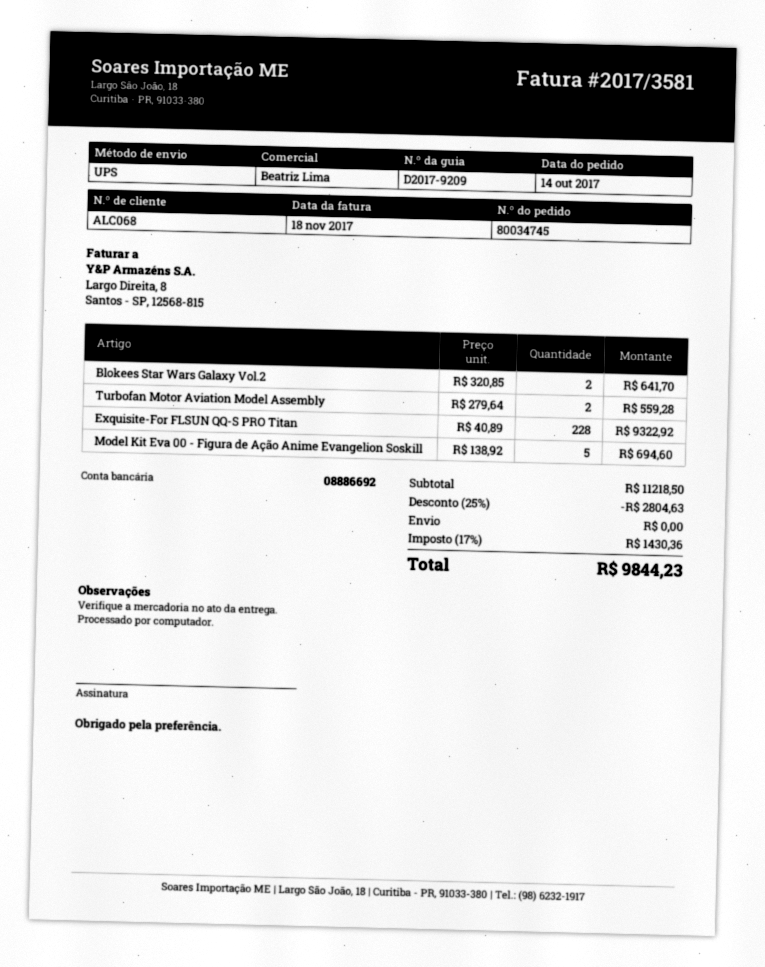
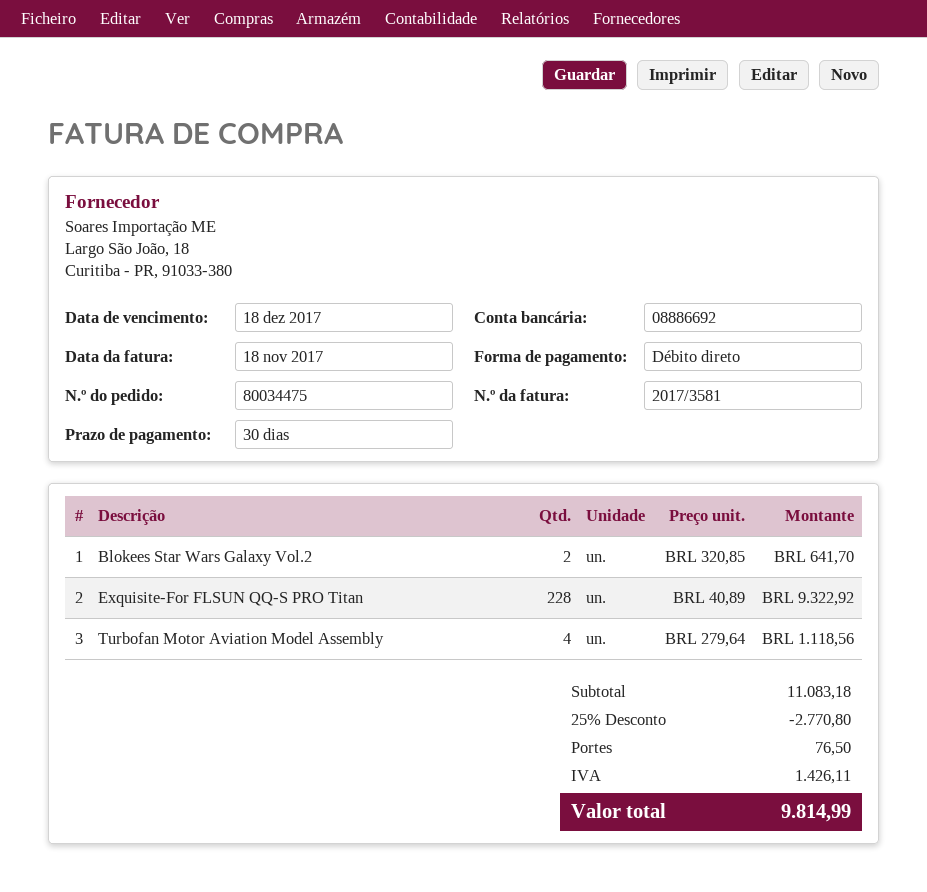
order number: 80034745 -> 80034475
Turbofan Motor Aviation Model Assembly: 2 x 279.64 = 559.28 -> 4 x 279.64 = 1118.56
Model Kit Eva 00 - Figura de Ação Anime Evangelion Soskill: 5 x 138.92 = 694.60 -> none
subtotal: 11218.50 -> 11083.18
discount: 25% = 2804.63 -> 25% = 2770.80
shipping: 0.00 -> 76.50
tax: 1430.36 -> 1426.11
total: 9844.23 -> 9814.99

